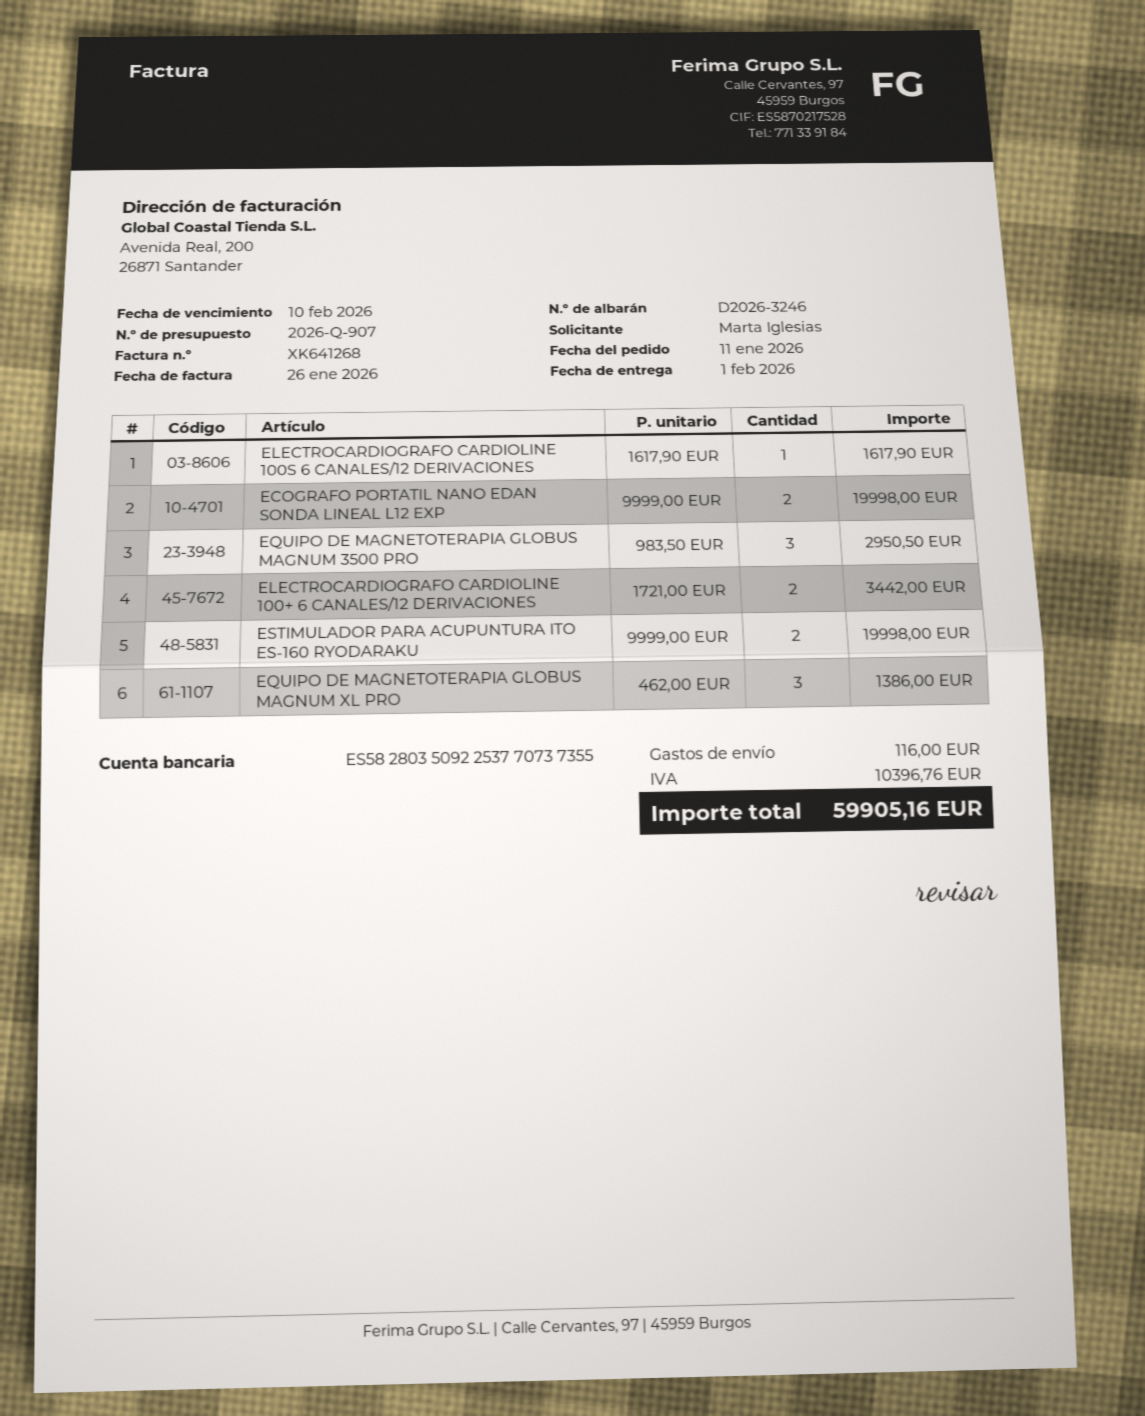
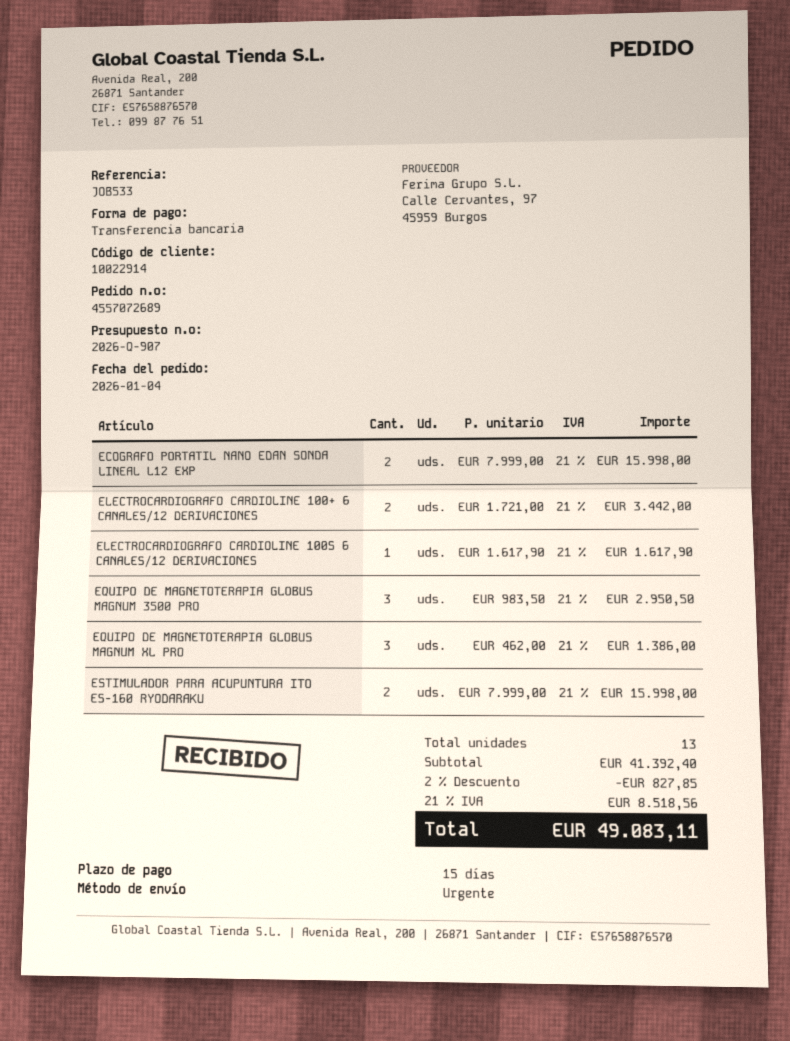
order date: 2026-01-11 -> 2026-01-04
ECOGRAFO PORTATIL NANO EDAN SONDA LINEAL L12 EXP: 2 x 9999.00 = 19998.00 -> 2 x 7999.00 = 15998.00
ESTIMULADOR PARA ACUPUNTURA ITO ES-160 RYODARAKU: 2 x 9999.00 = 19998.00 -> 2 x 7999.00 = 15998.00
discount: none -> 2% = 827.85
shipping: 116.00 -> none
tax: 10396.76 -> 8518.56
total: 59905.16 -> 49083.11

